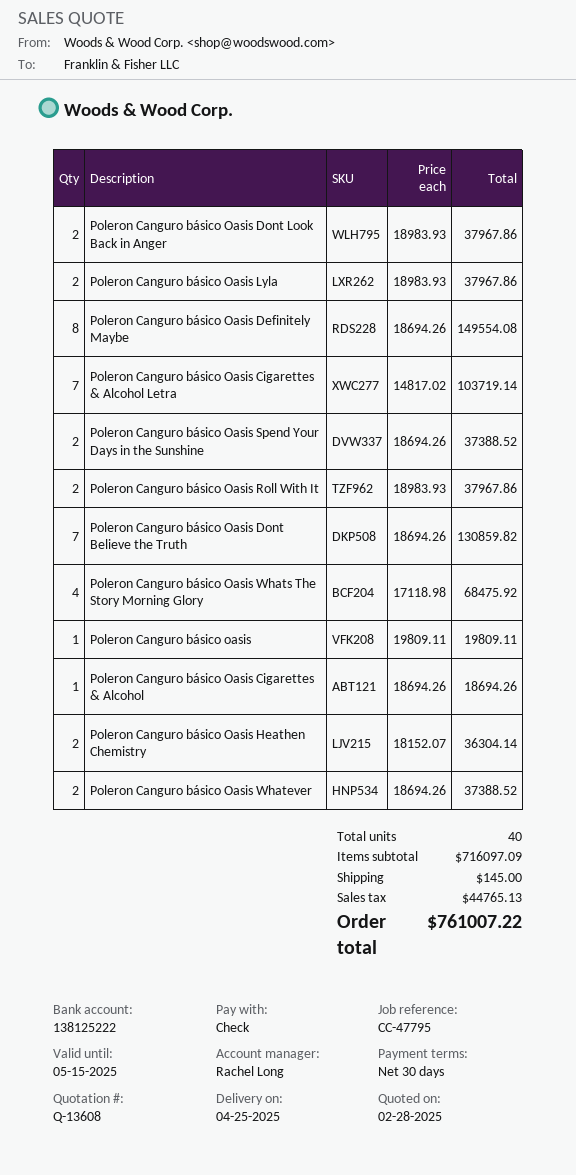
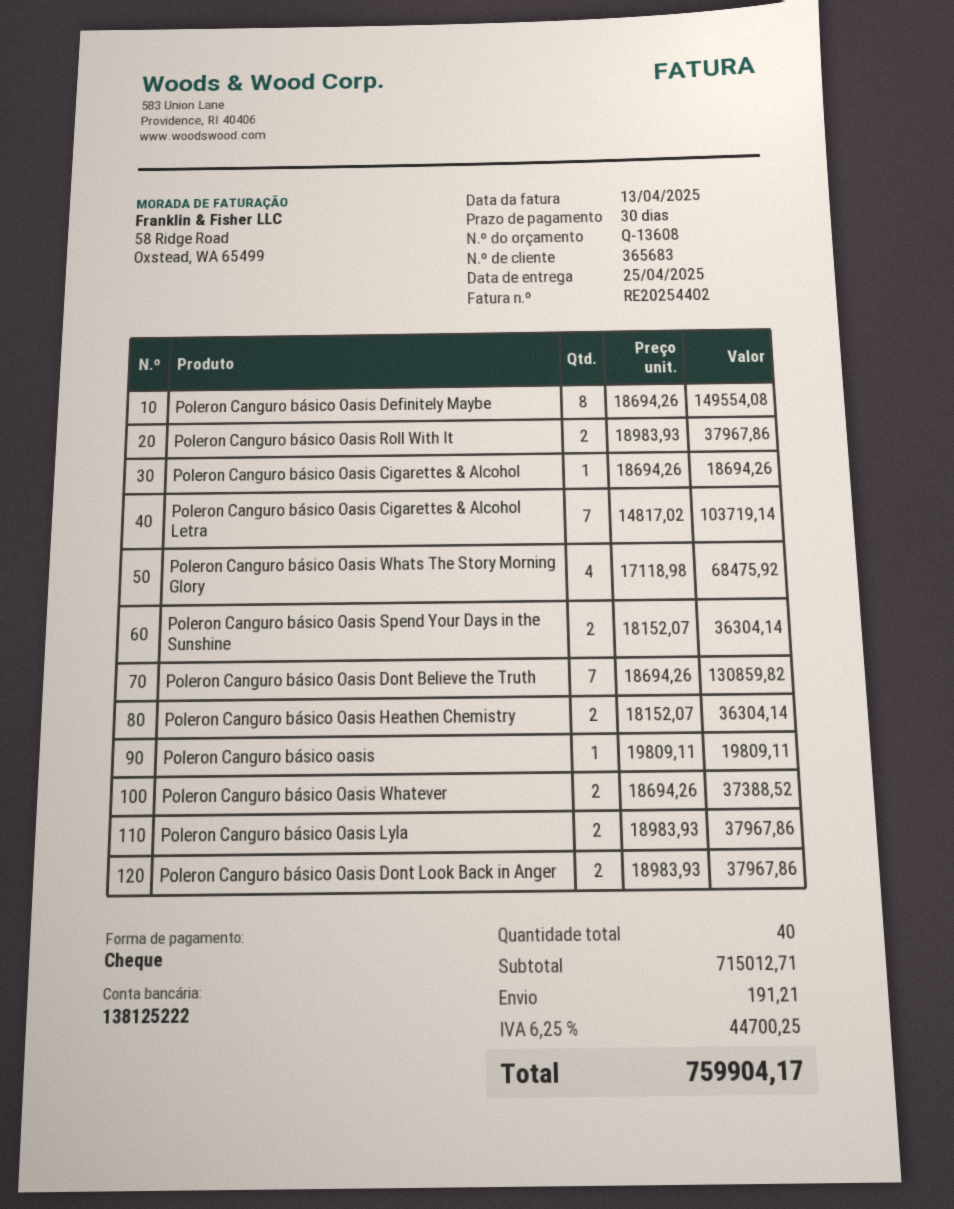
Poleron Canguro básico Oasis Spend Your Days in the Sunshine: 2 x 18694.26 = 37388.52 -> 2 x 18152.07 = 36304.14
subtotal: 716097.09 -> 715012.71
shipping: 145.00 -> 191.21
tax: 44765.13 -> 44700.25
total: 761007.22 -> 759904.17

